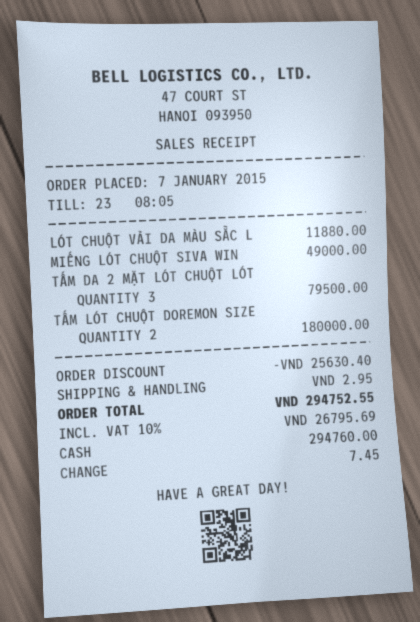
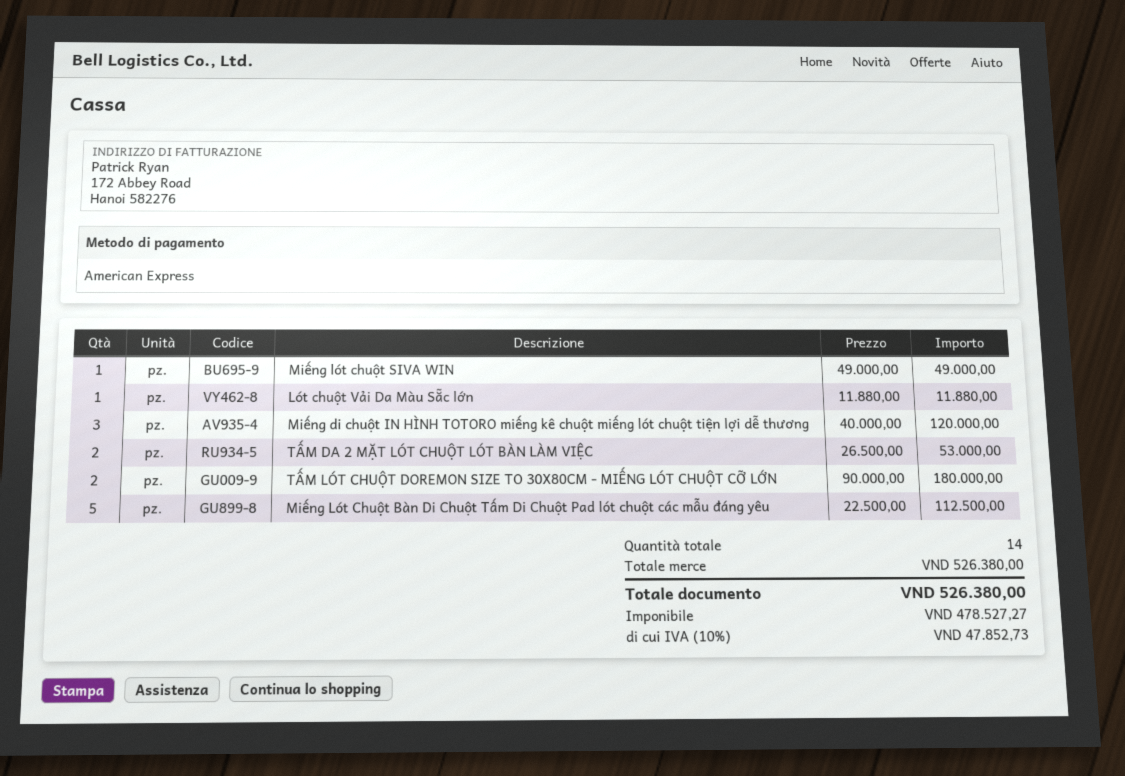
payment method: cash -> American Express
TẤM DA 2 MẶT LÓT CHUỘT LÓT: 3 for 79500.00 -> 2 for 53000.00
Miếng di chuột IN HÌNH TOTORO miếng kê chuột miếng lót chuột tiện lợi dễ thương: none -> 3 for 120000.00
Miếng Lót Chuột Bàn Di Chuột Tấm Di Chuột Pad lót chuột các mẫu đáng yêu: none -> 5 for 112500.00
discount: 25630.40 -> none
shipping: 2.95 -> none
tax: 10% = 26795.69 -> 10% = 47852.73
total: 294752.55 -> 526380.00

